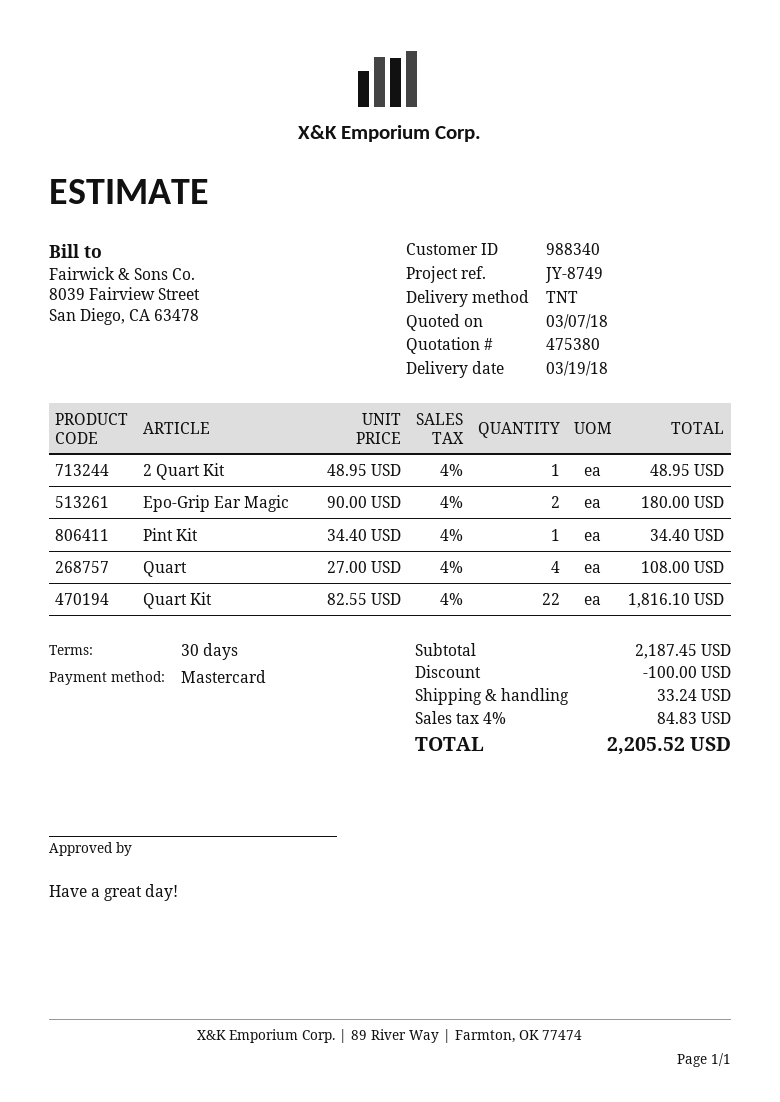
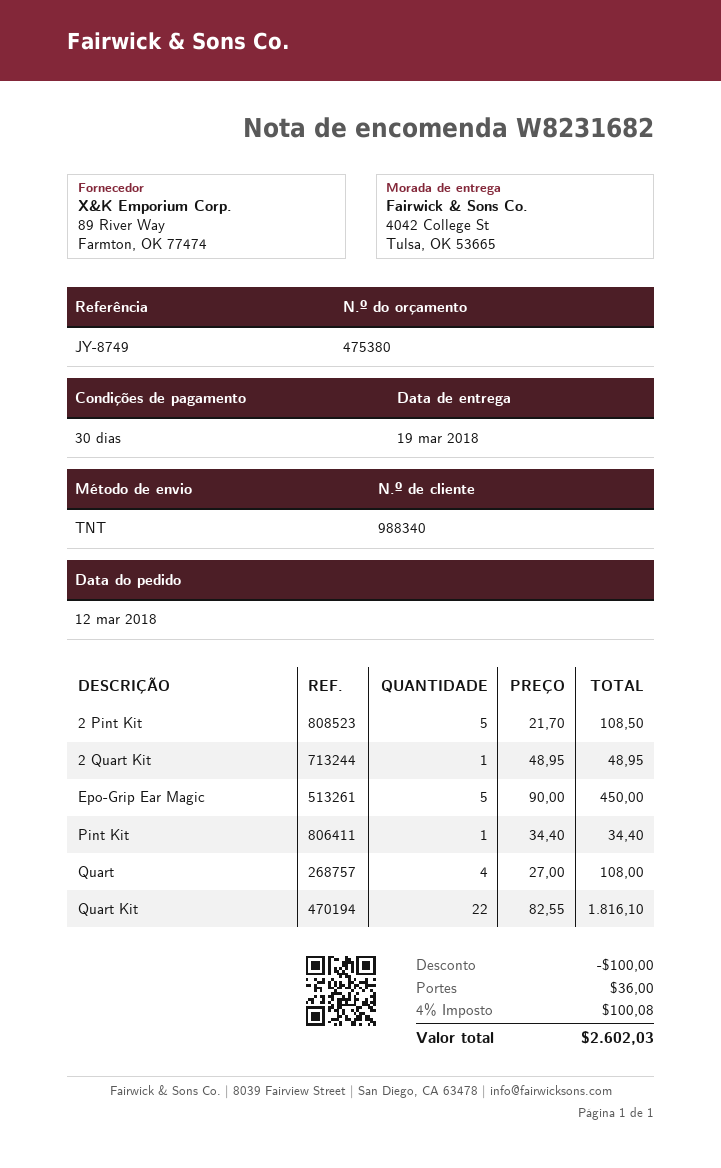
Epo-Grip Ear Magic: 2 x 90.00 = 180.00 -> 5 x 90.00 = 450.00
2 Pint Kit: none -> 5 x 21.70 = 108.50
shipping: 33.24 -> 36.00
tax: 4% = 84.83 -> 4% = 100.08
total: 2205.52 -> 2602.03

